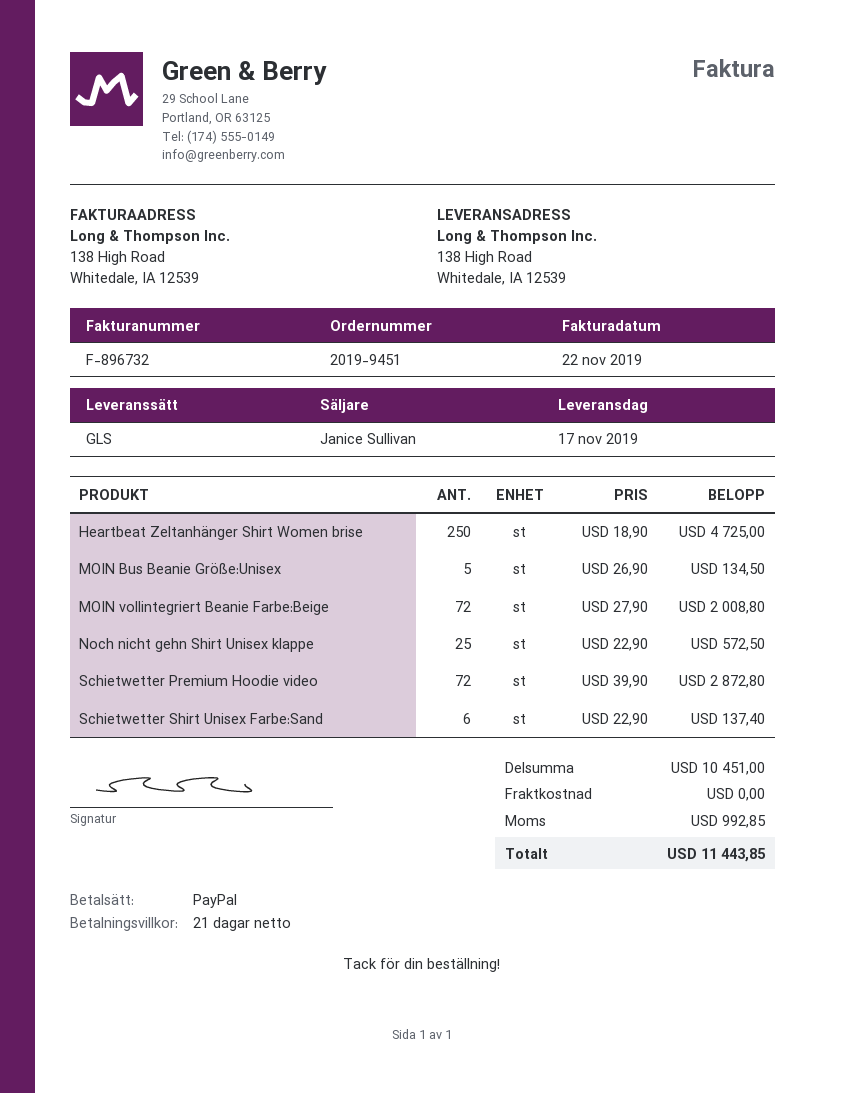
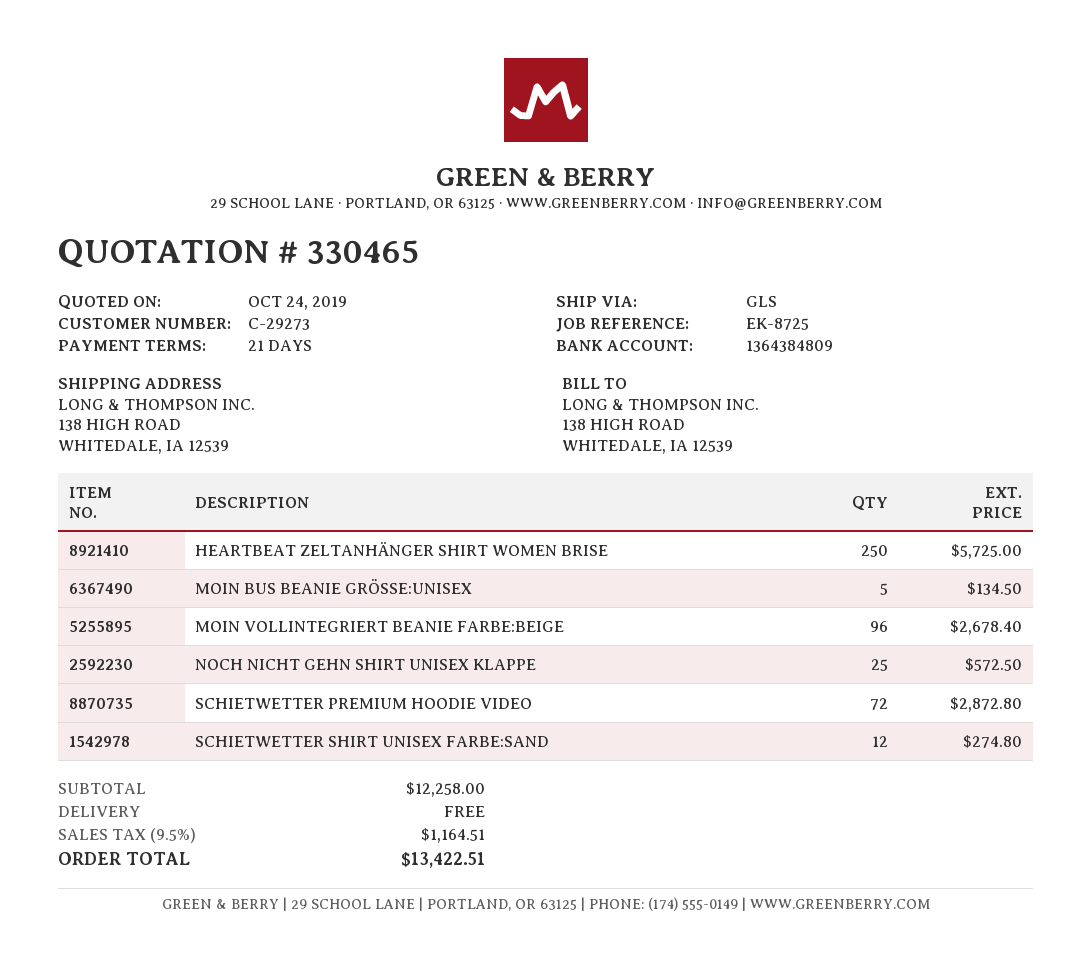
Heartbeat Zeltanhänger Shirt Women brise: 250 for 4725.00 -> 250 for 5725.00
MOIN vollintegriert Beanie Farbe:Beige: 72 for 2008.80 -> 96 for 2678.40
Schietwetter Shirt Unisex Farbe:Sand: 6 for 137.40 -> 12 for 274.80
subtotal: 10451.00 -> 12258.00
tax: 992.85 -> 1164.51
total: 11443.85 -> 13422.51

